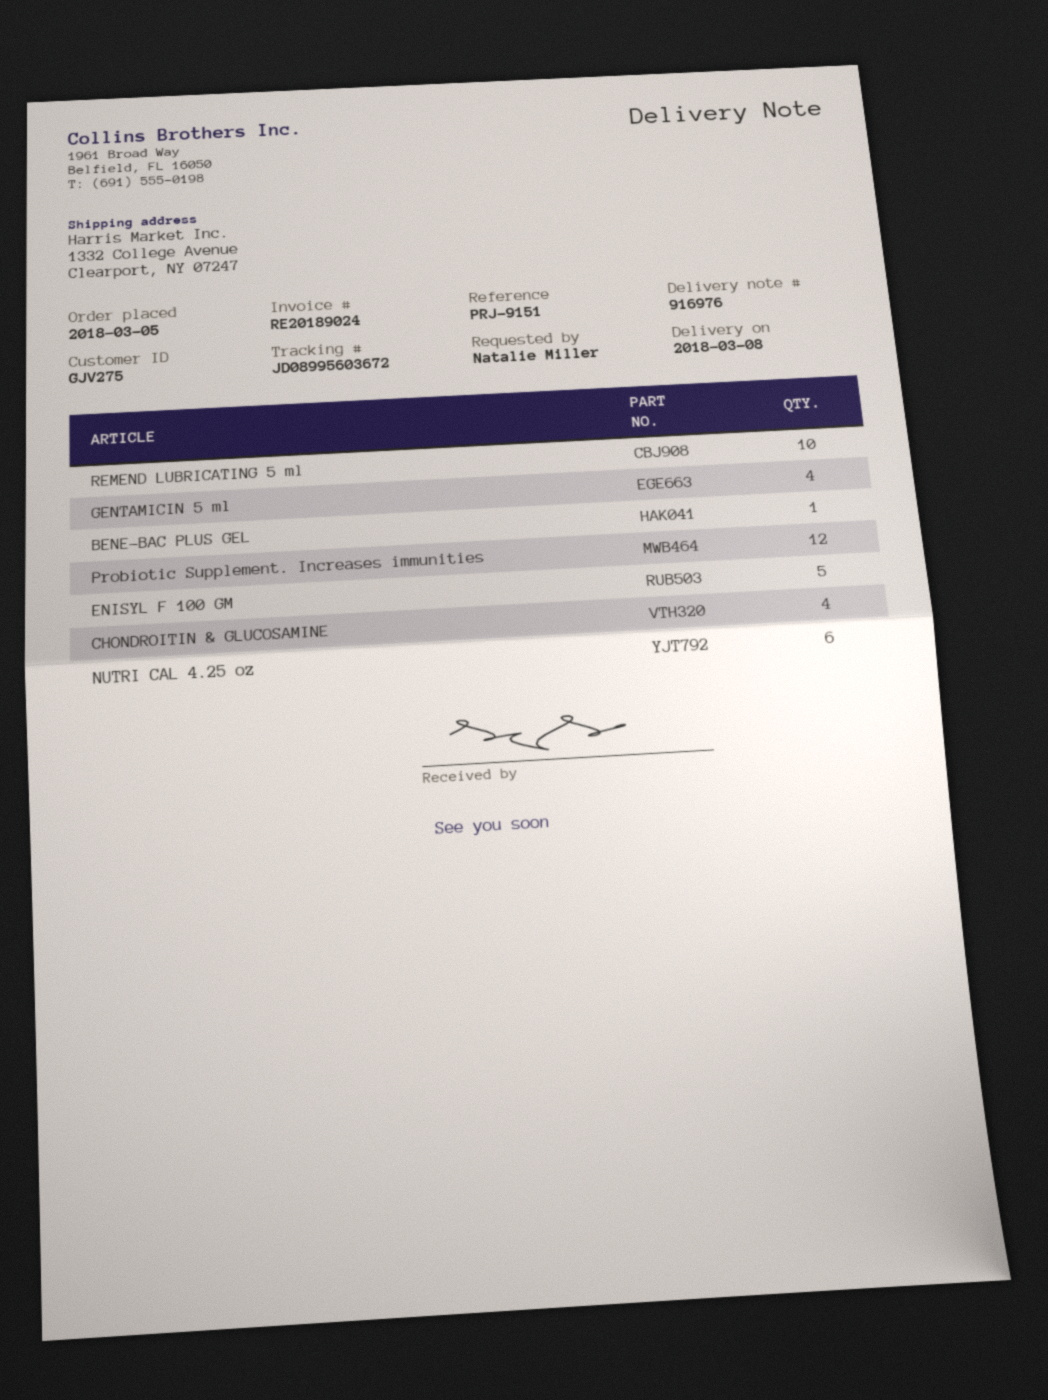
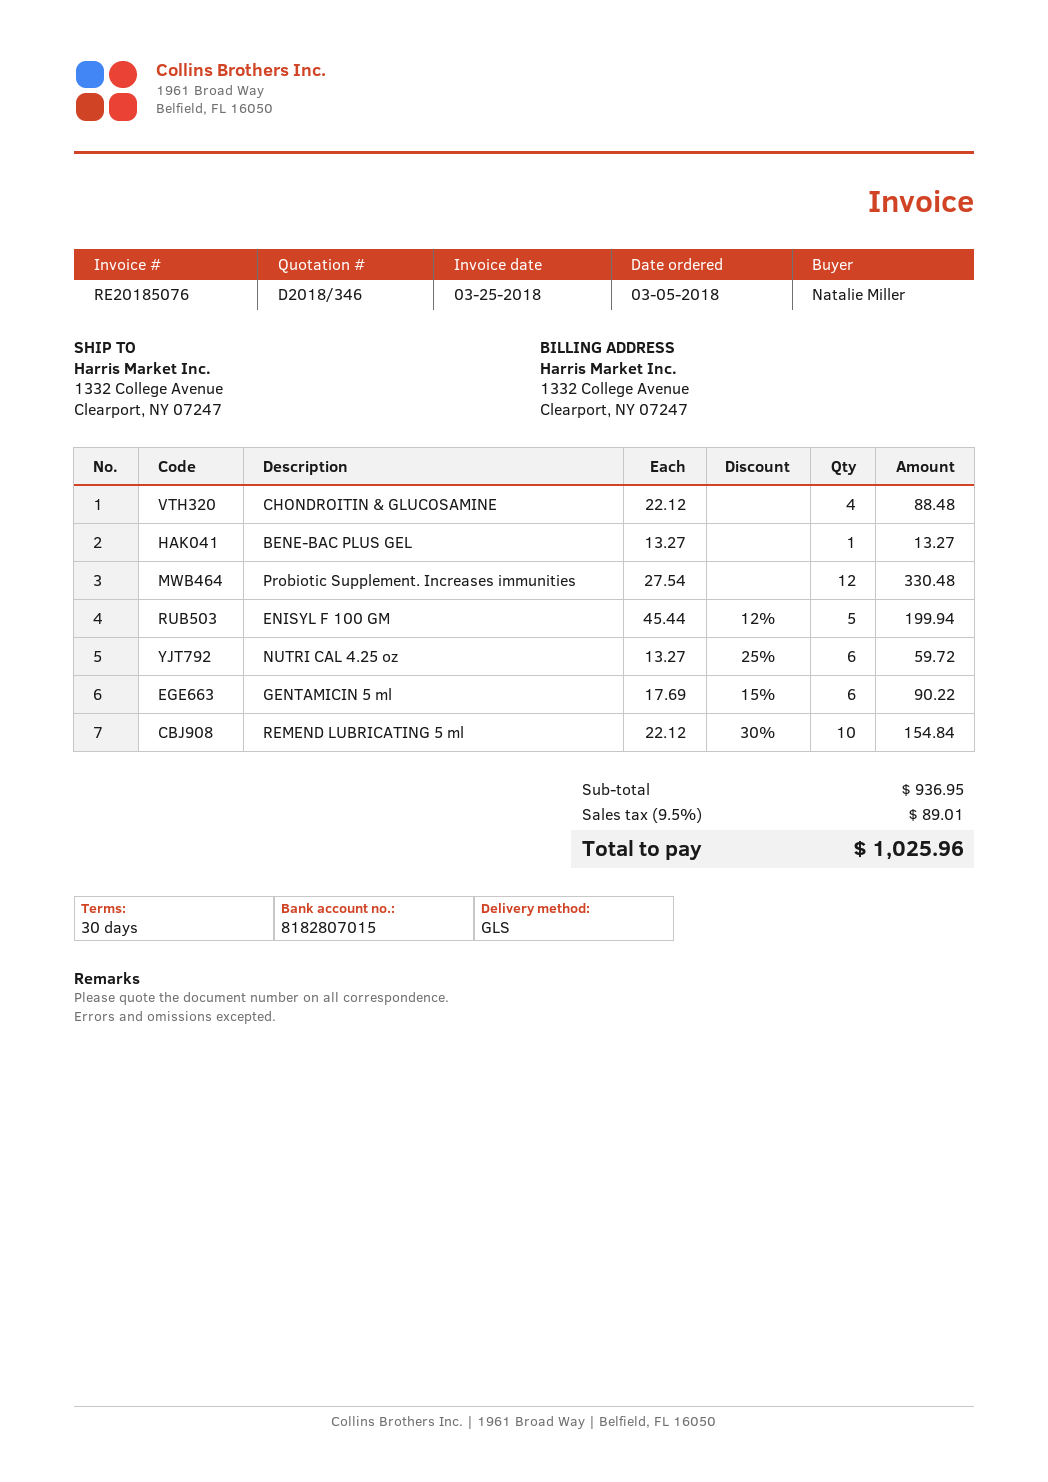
invoice number: RE20189024 -> RE20185076
GENTAMICIN 5 ml: 4 -> 6

